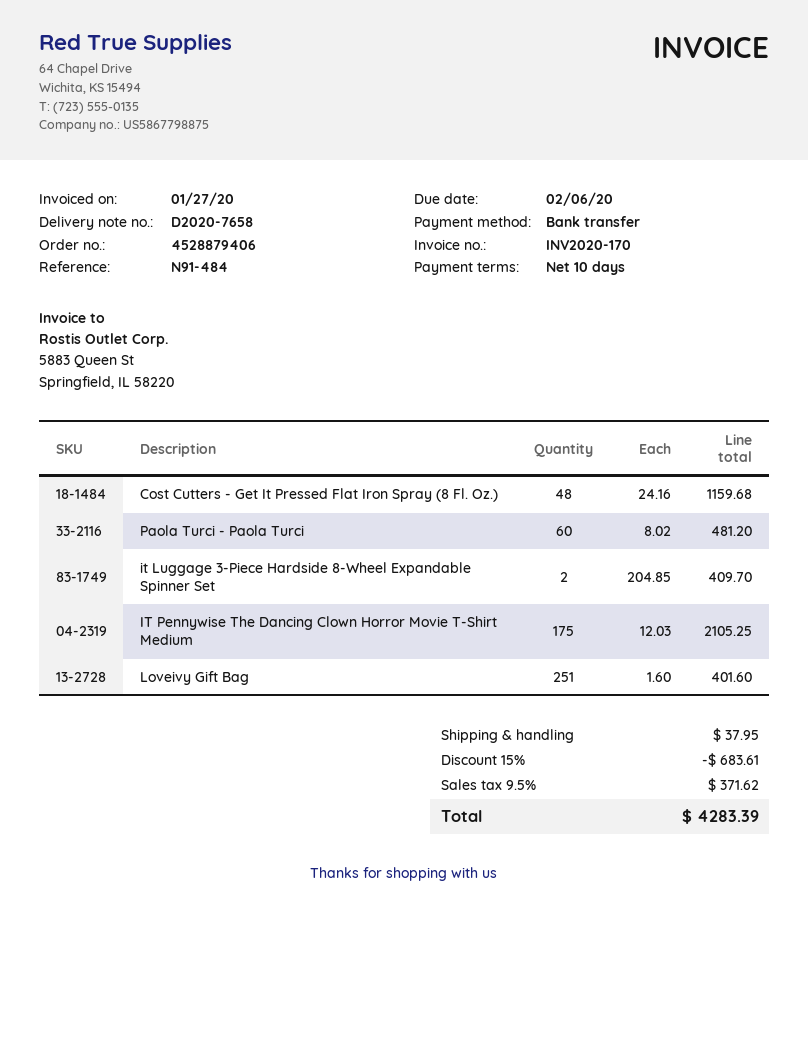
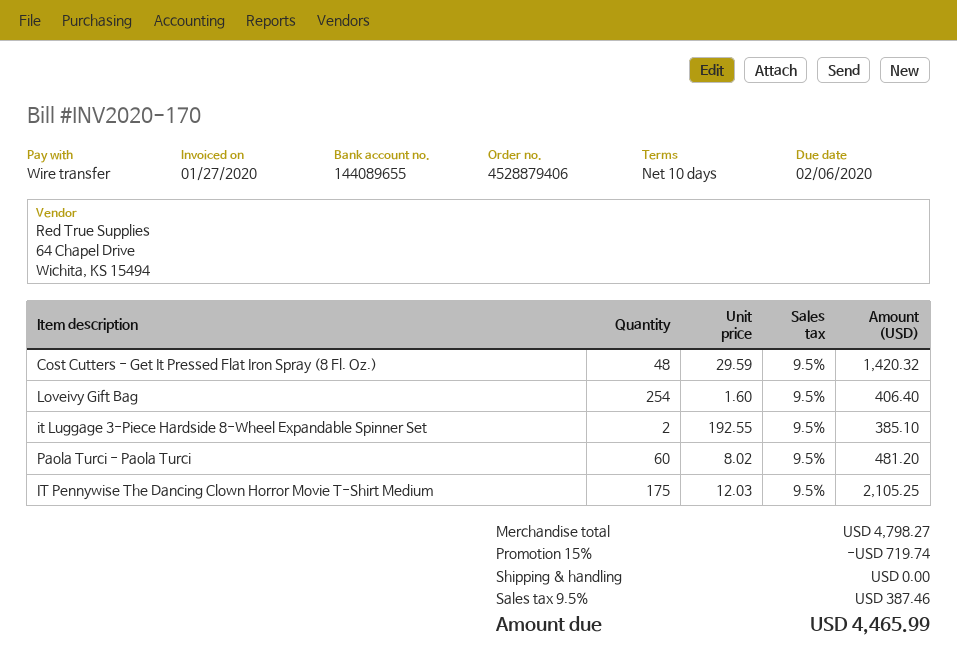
Cost Cutters - Get It Pressed Flat Iron Spray (8 Fl. Oz.): 48 x 24.16 = 1159.68 -> 48 x 29.59 = 1420.32
it Luggage 3-Piece Hardside 8-Wheel Expandable Spinner Set: 2 x 204.85 = 409.70 -> 2 x 192.55 = 385.10
Loveivy Gift Bag: 251 x 1.60 = 401.60 -> 254 x 1.60 = 406.40
discount: 15% = 683.61 -> 15% = 719.74
shipping: 37.95 -> 0.00
tax: 9.5% = 371.62 -> 9.5% = 387.46
total: 4283.39 -> 4465.99

